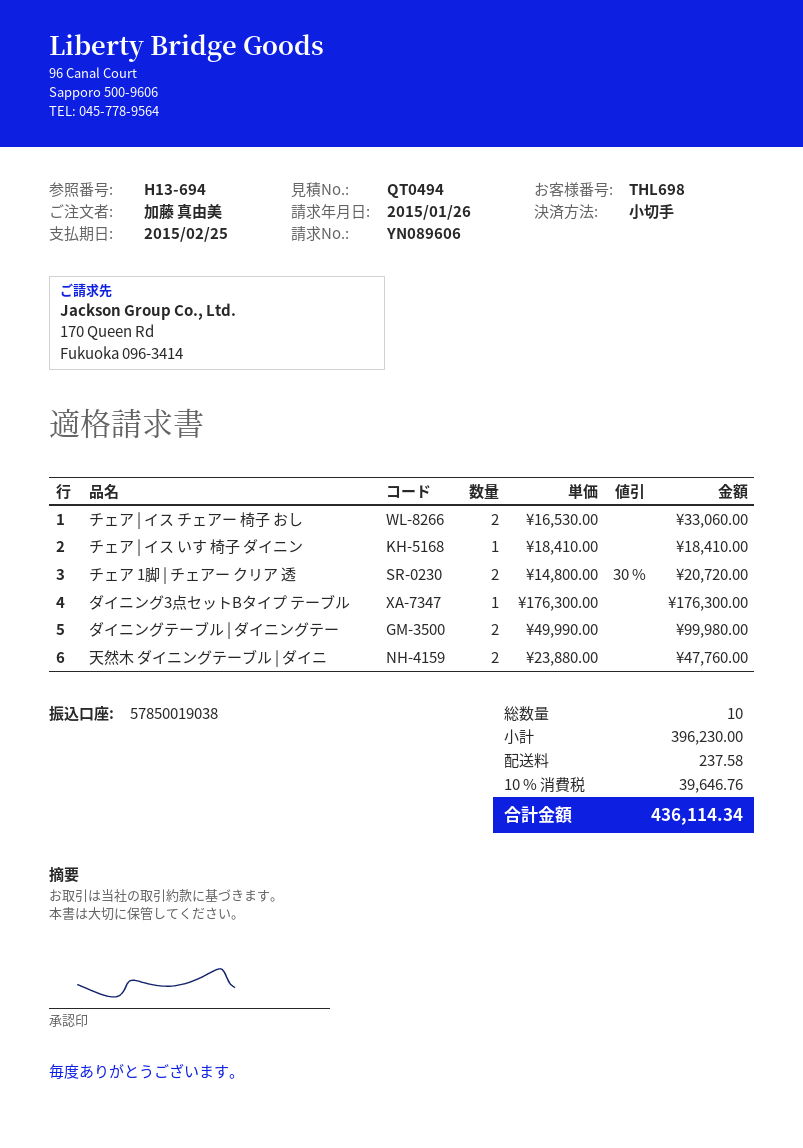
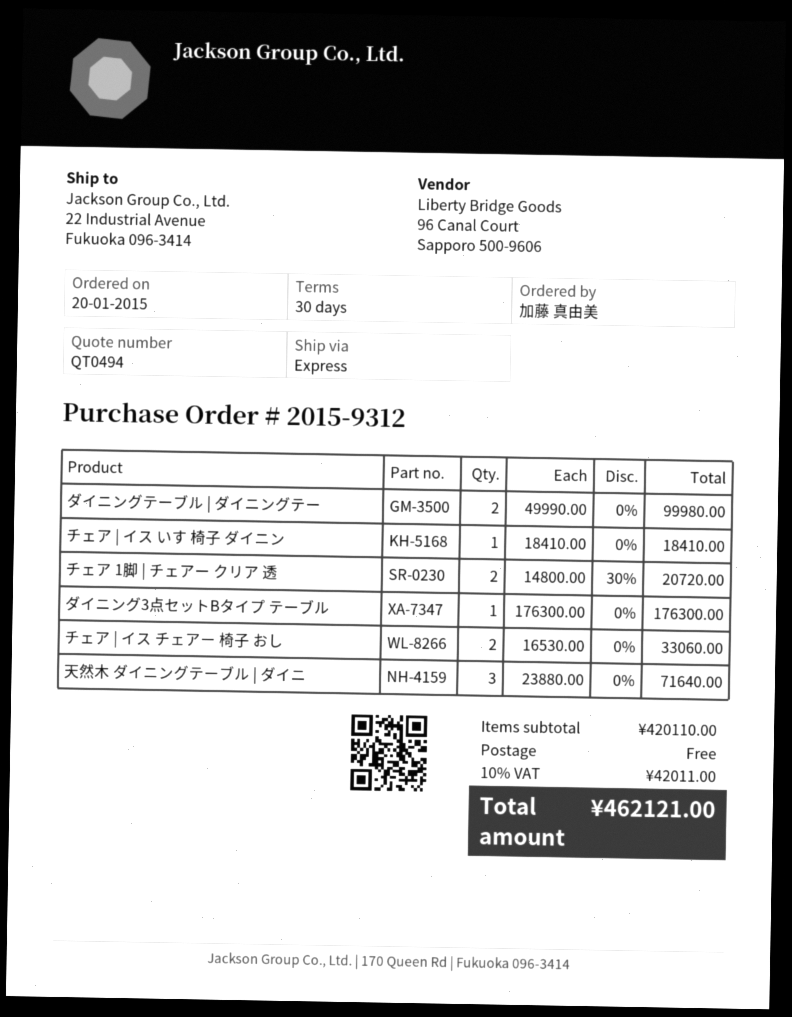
天然木 ダイニングテーブル | ダイニ: 2 x 23880.00 = 47760.00 -> 3 x 23880.00 = 71640.00
subtotal: 396230.00 -> 420110.00
shipping: 237.58 -> 0.00
tax: 10% = 39646.76 -> 10% = 42011.00
total: 436114.34 -> 462121.00

